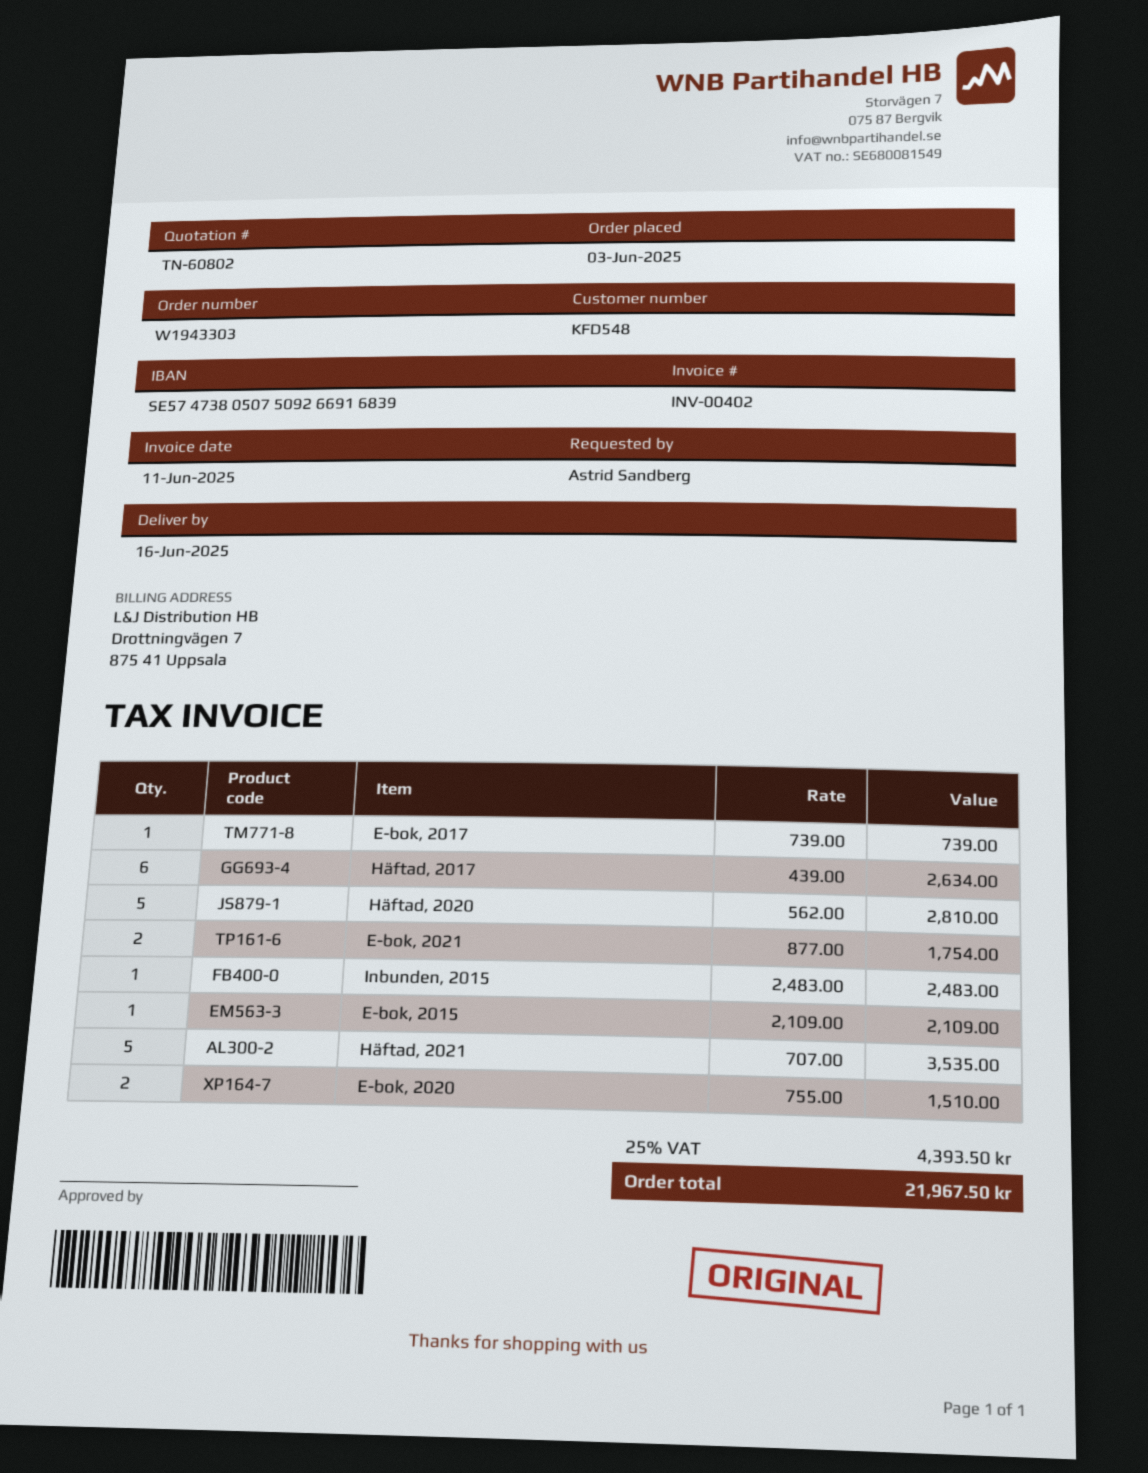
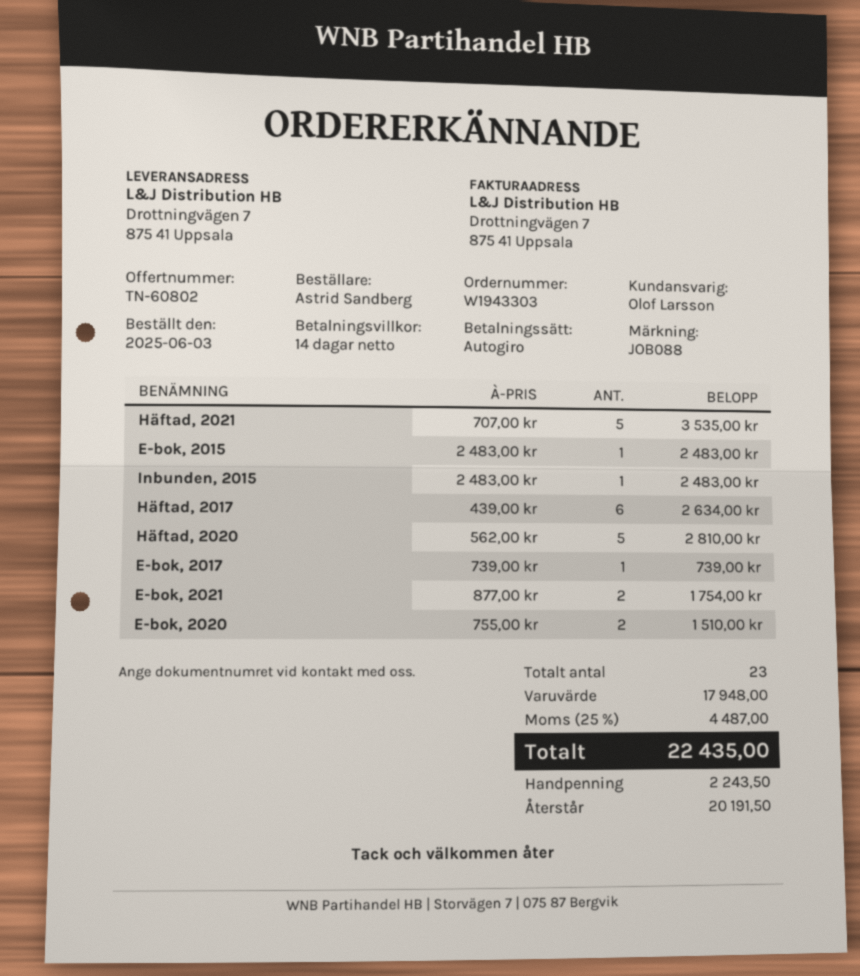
E-bok, 2015: 1 x 2109.00 = 2109.00 -> 1 x 2483.00 = 2483.00
tax: 25% = 4393.50 -> 25% = 4487.00
total: 21967.50 -> 22435.00

